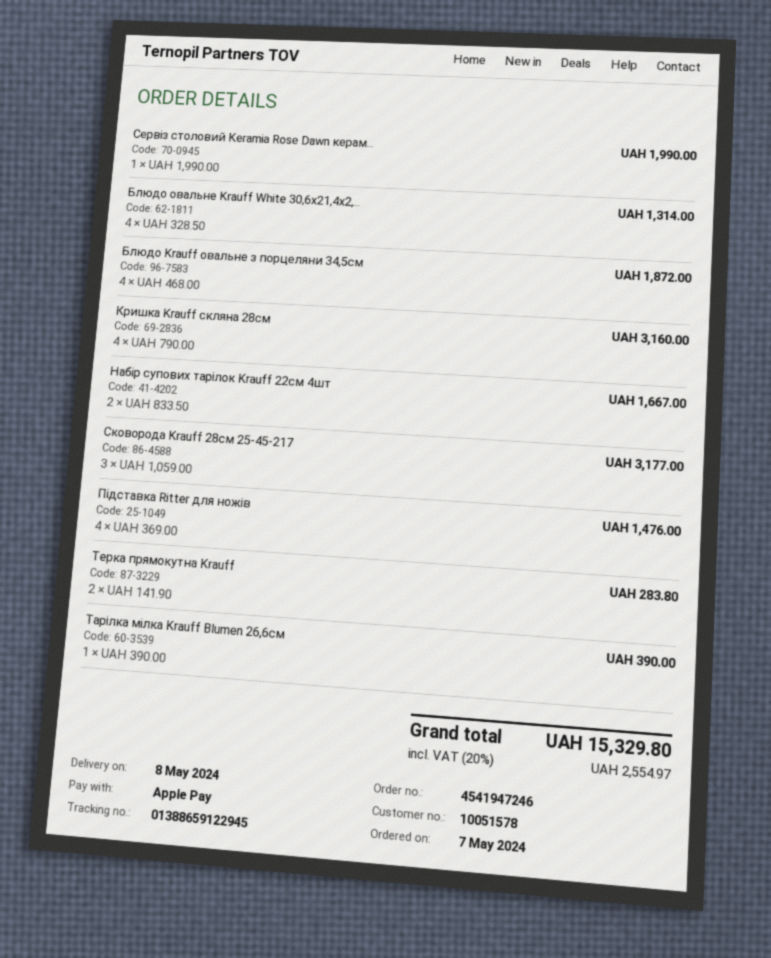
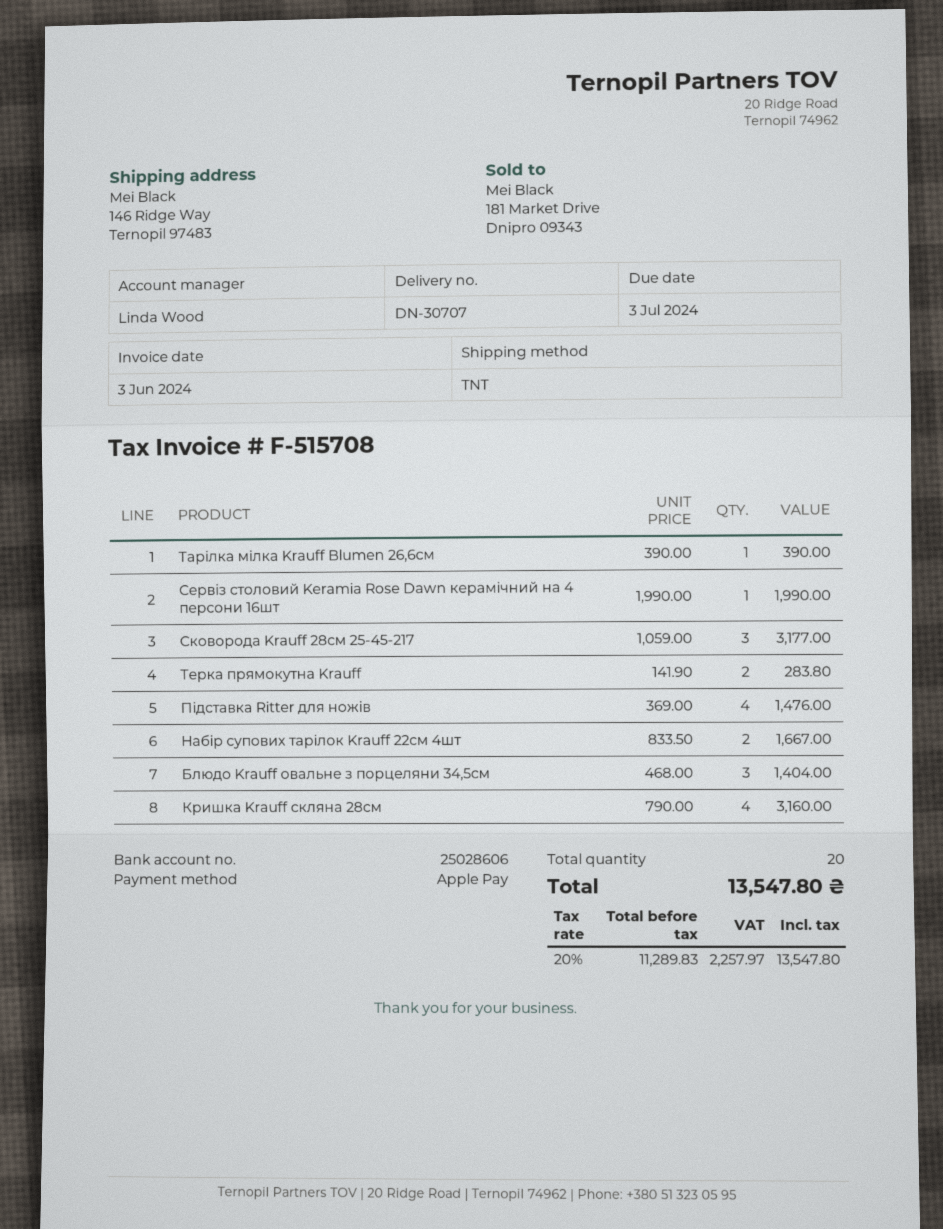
Блюдо овальне Krauff White 30,6х21,4х2,...: 4 x 328.50 = 1314.00 -> none
Блюдо Krauff овальне з порцеляни 34,5см: 4 x 468.00 = 1872.00 -> 3 x 468.00 = 1404.00
tax: 20% = 2554.97 -> 20% = 2257.97
total: 15329.80 -> 13547.80

